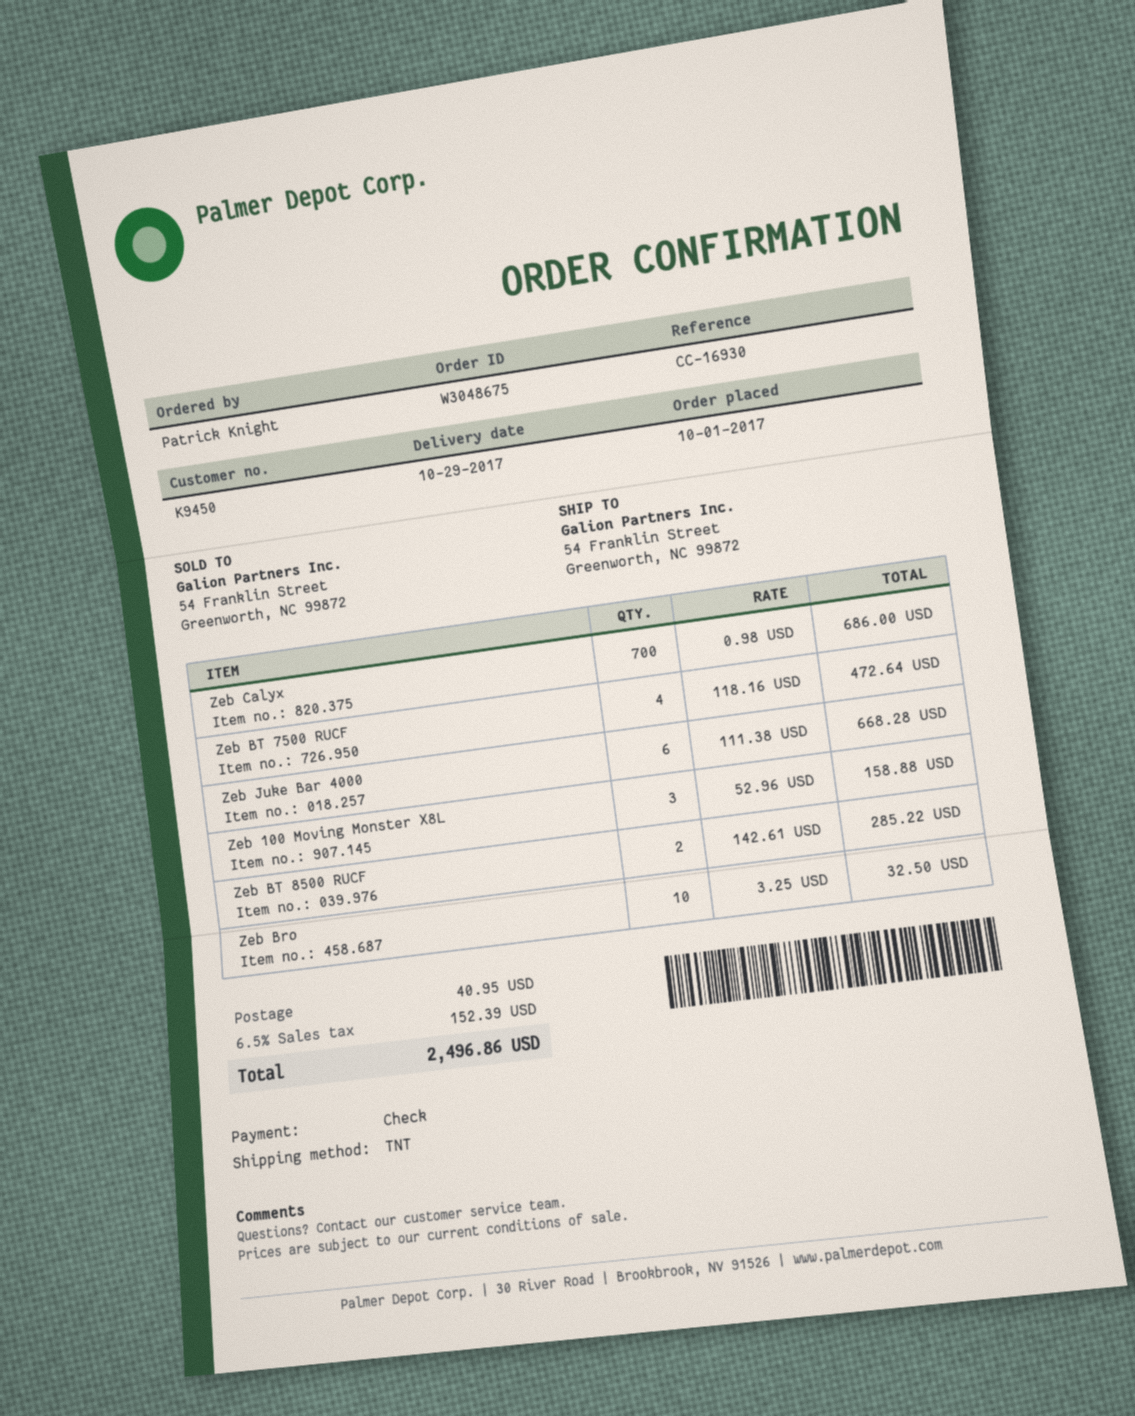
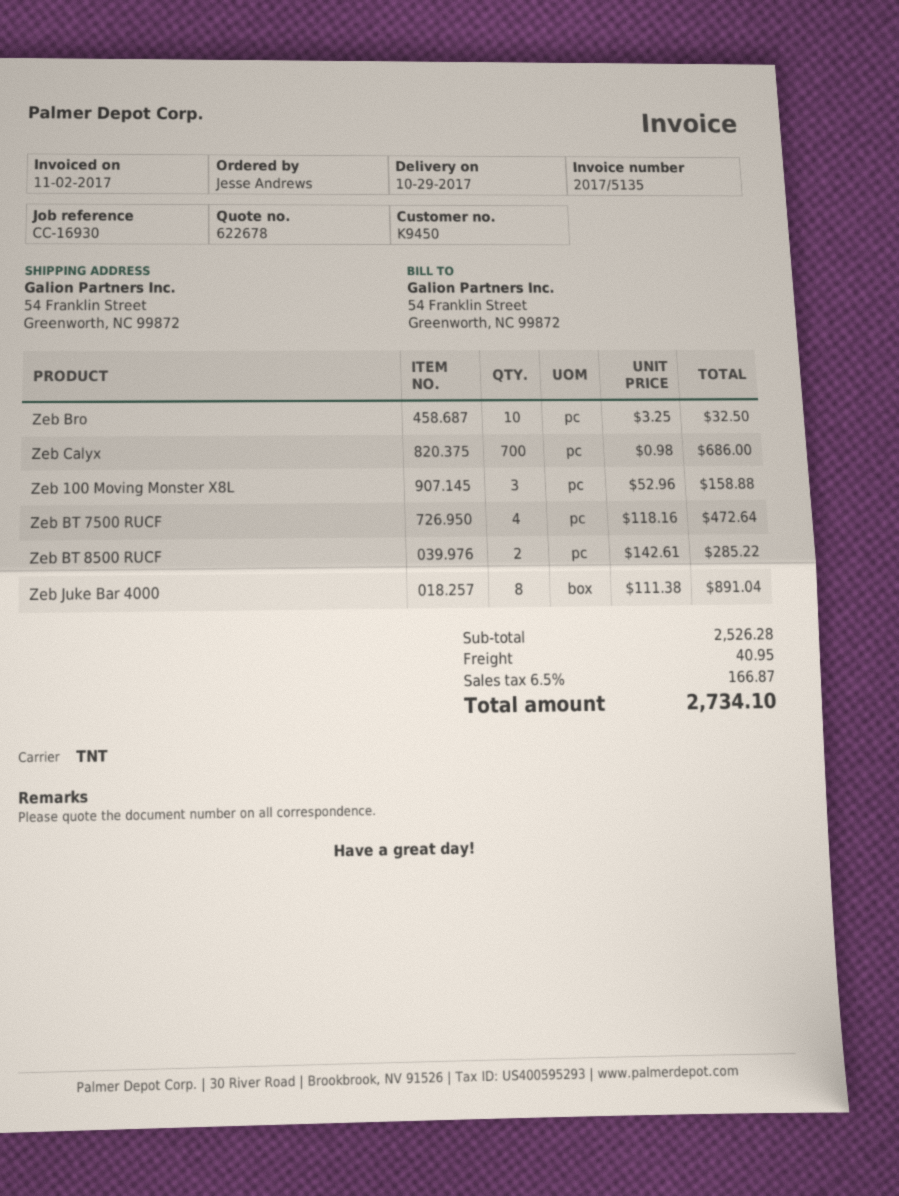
ordered by: Patrick Knight -> Jesse Andrews
Zeb Juke Bar 4000: 6 x 111.38 = 668.28 -> 8 x 111.38 = 891.04
tax: 6.5% = 152.39 -> 6.5% = 166.87
total: 2496.86 -> 2734.10

